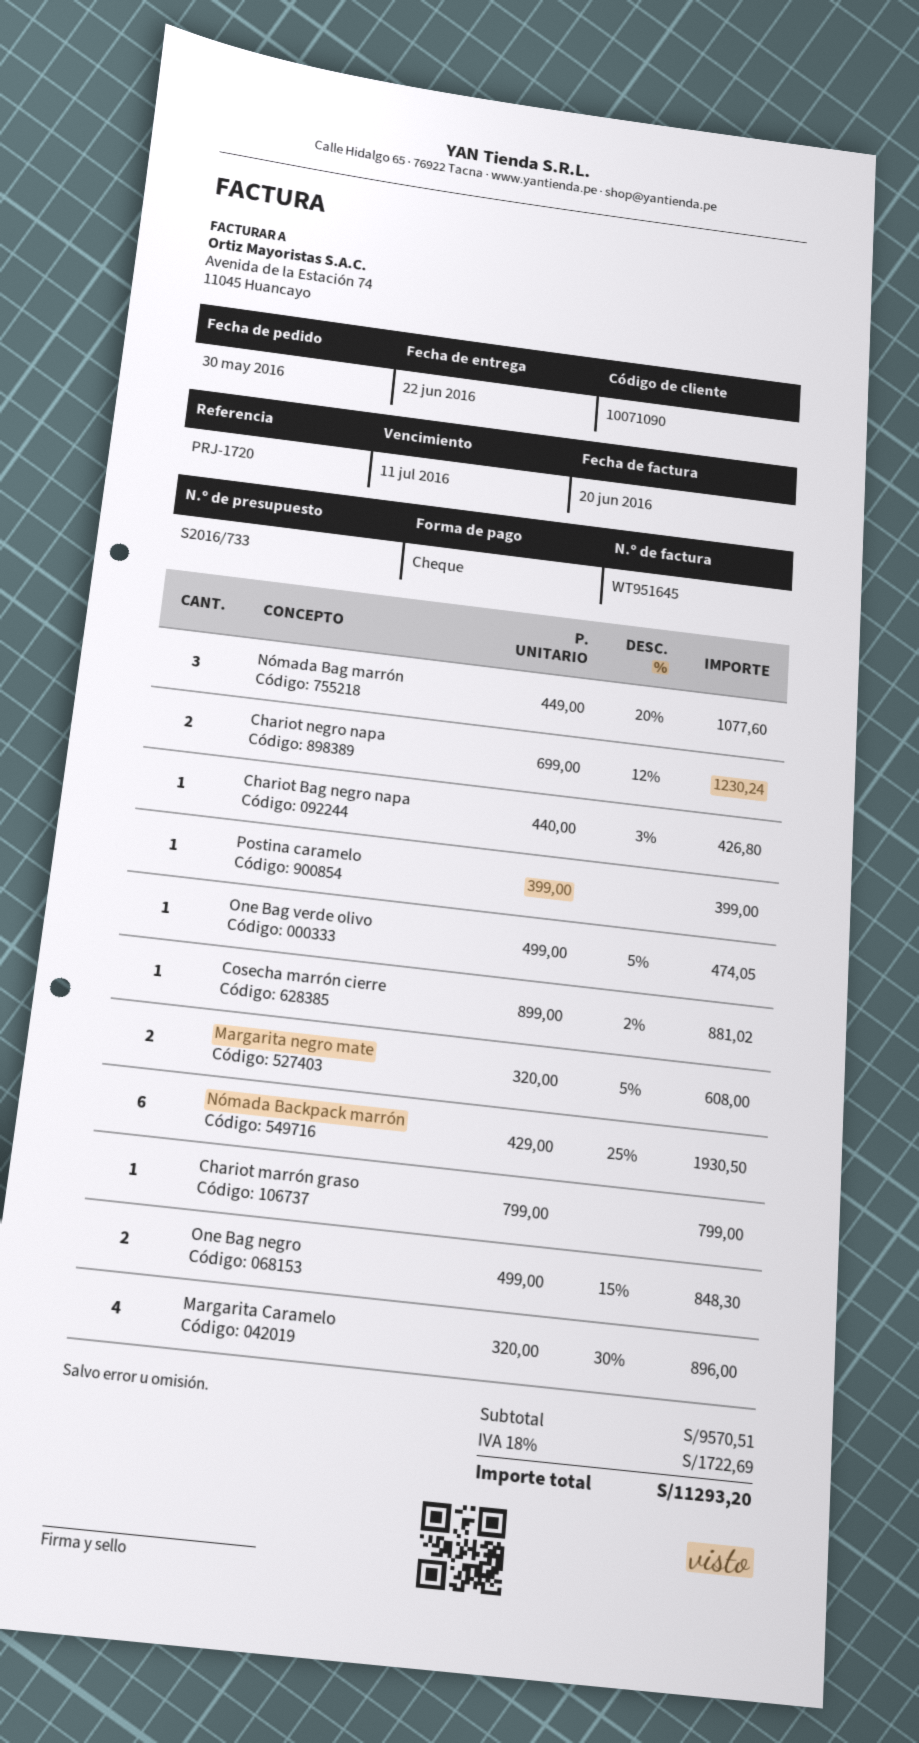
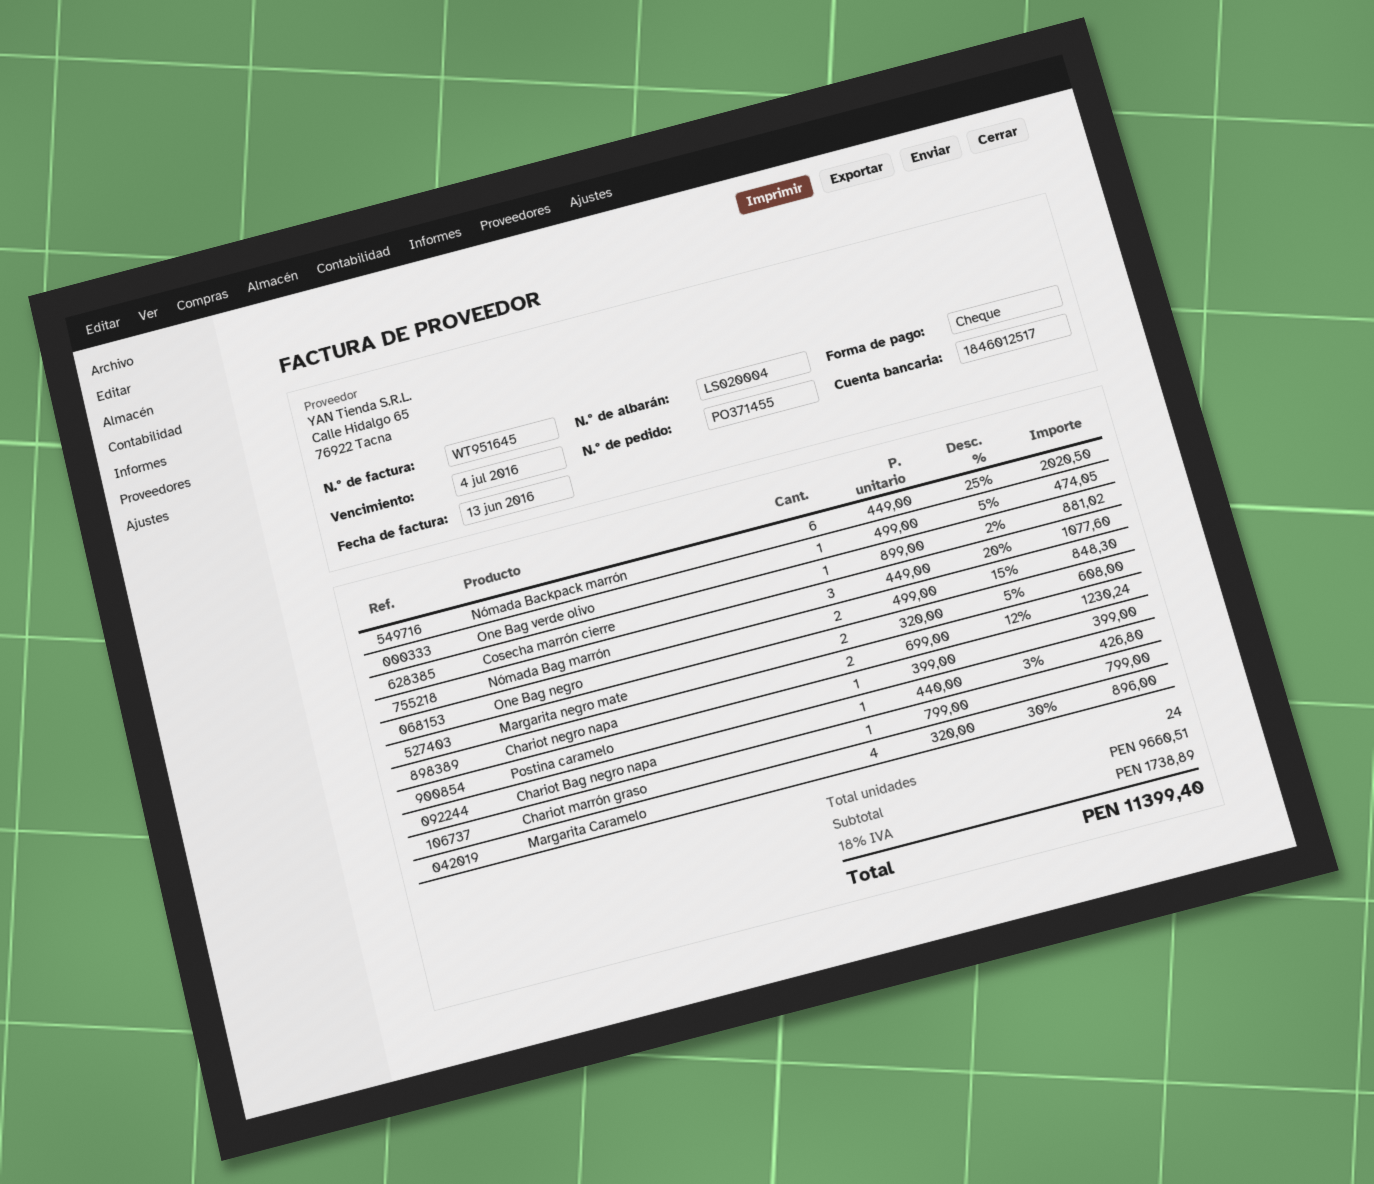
invoice date: 2016-06-20 -> 2016-06-13
due date: 2016-07-11 -> 2016-07-04
Nómada Backpack marrón: 6 x 429.00 - 25% = 1930.50 -> 6 x 449.00 - 25% = 2020.50
subtotal: 9570.51 -> 9660.51
tax: 18% = 1722.69 -> 18% = 1738.89
total: 11293.20 -> 11399.40

